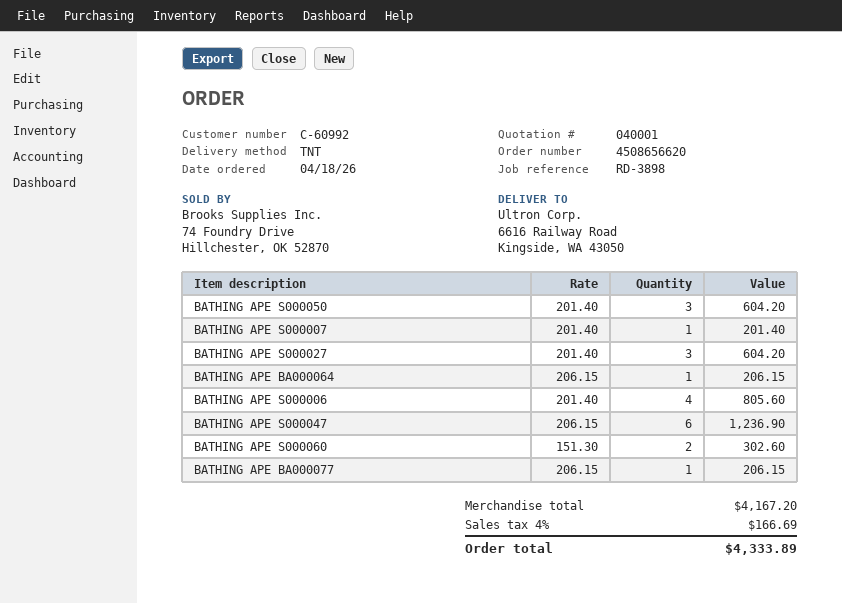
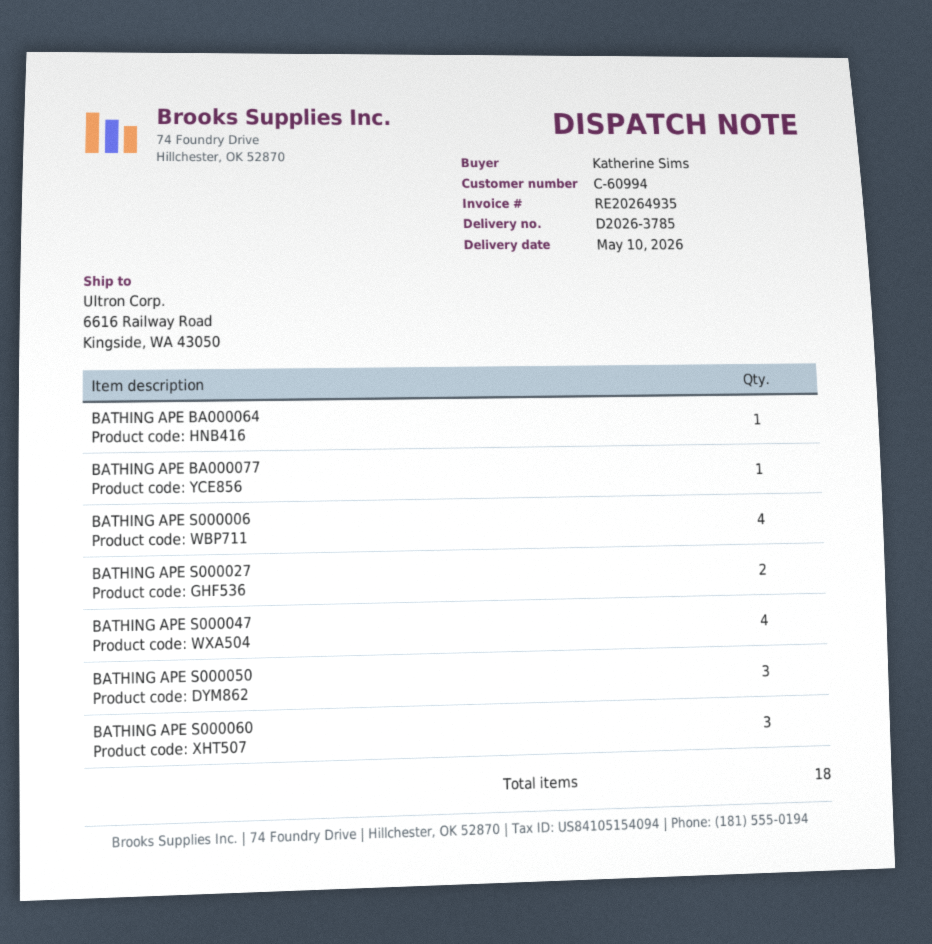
customer number: C-60992 -> C-60994
BATHING APE S000007: 1 -> none
BATHING APE S000027: 3 -> 2
BATHING APE S000047: 6 -> 4
BATHING APE S000060: 2 -> 3

